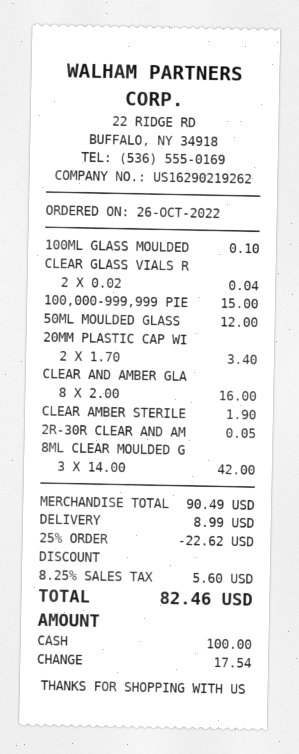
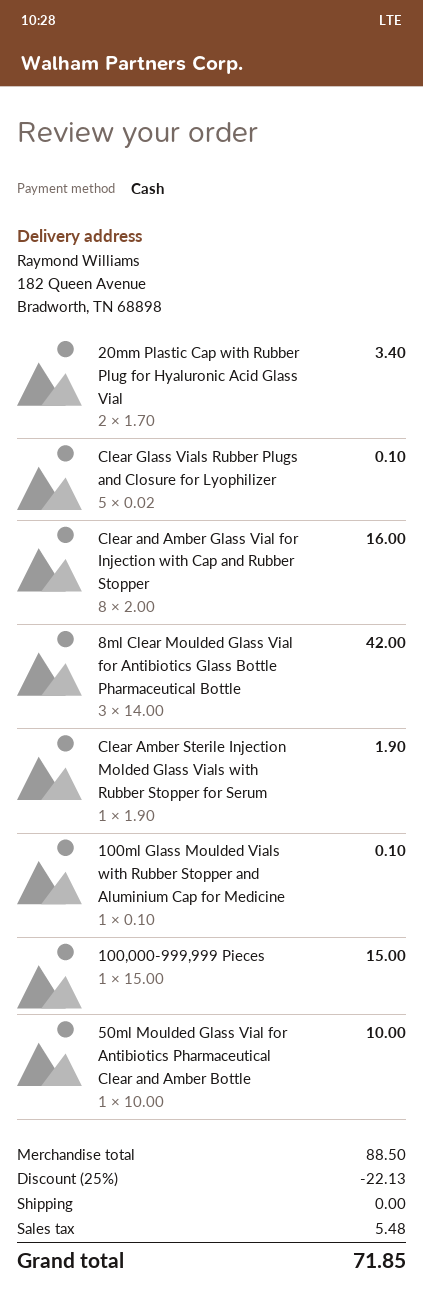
CLEAR GLASS VIALS R: 2 x 0.02 = 0.04 -> 5 x 0.02 = 0.10
50ML MOULDED GLASS: 1 x 12.00 = 12.00 -> 1 x 10.00 = 10.00
2R-30R CLEAR AND AM: 1 x 0.05 = 0.05 -> none
subtotal: 90.49 -> 88.50
discount: 25% = 22.62 -> 25% = 22.13
shipping: 8.99 -> 0.00
tax: 5.60 -> 5.48
total: 82.46 -> 71.85

